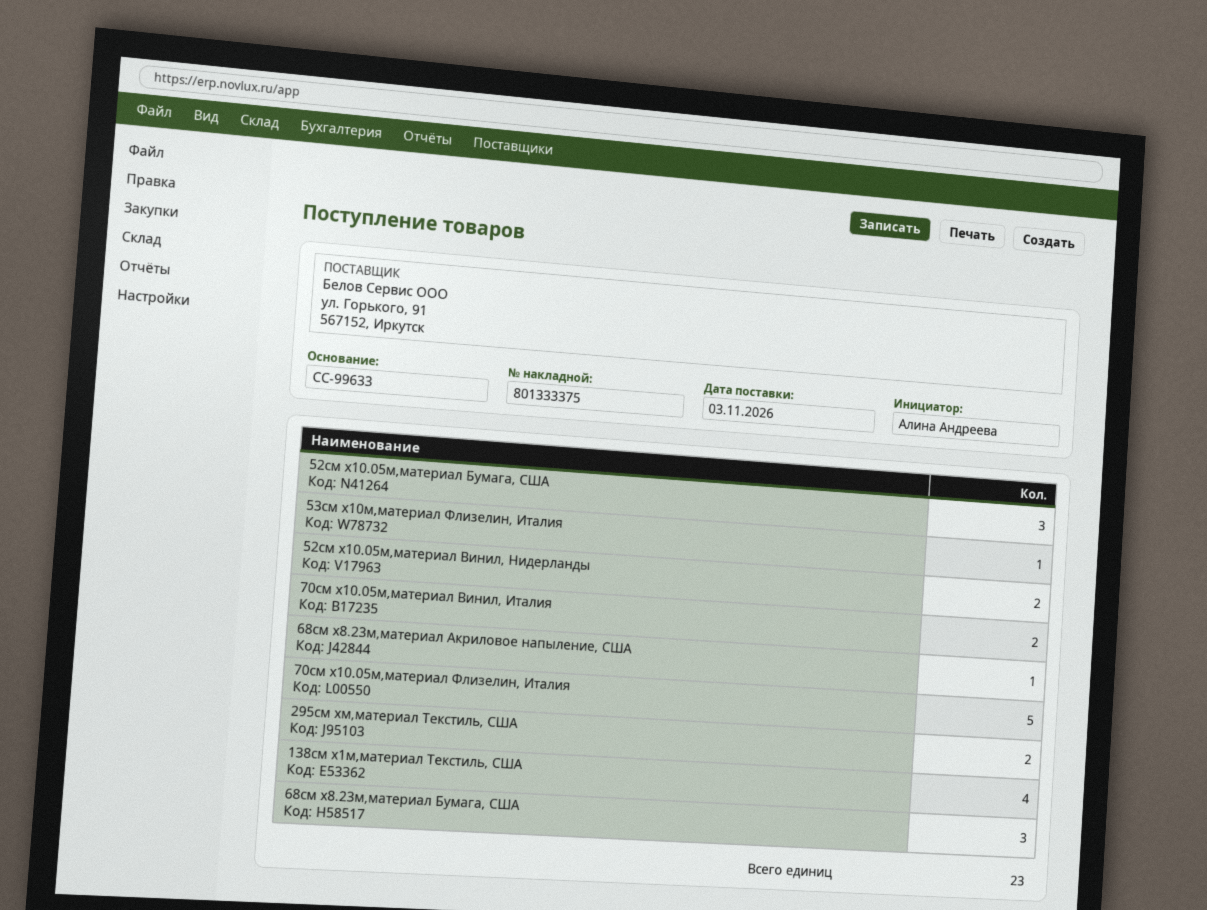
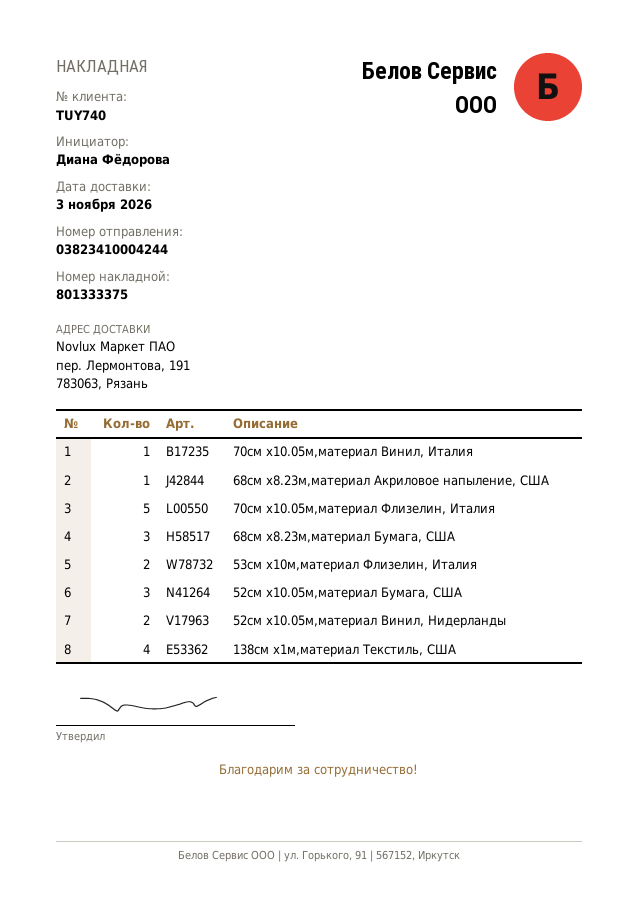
ordered by: Алина Андреева -> Диана Фёдорова
53см x10м,материал Флизелин, Италия: 1 -> 2
70см x10.05м,материал Винил, Италия: 2 -> 1
295см xм,материал Текстиль, США: 2 -> none

